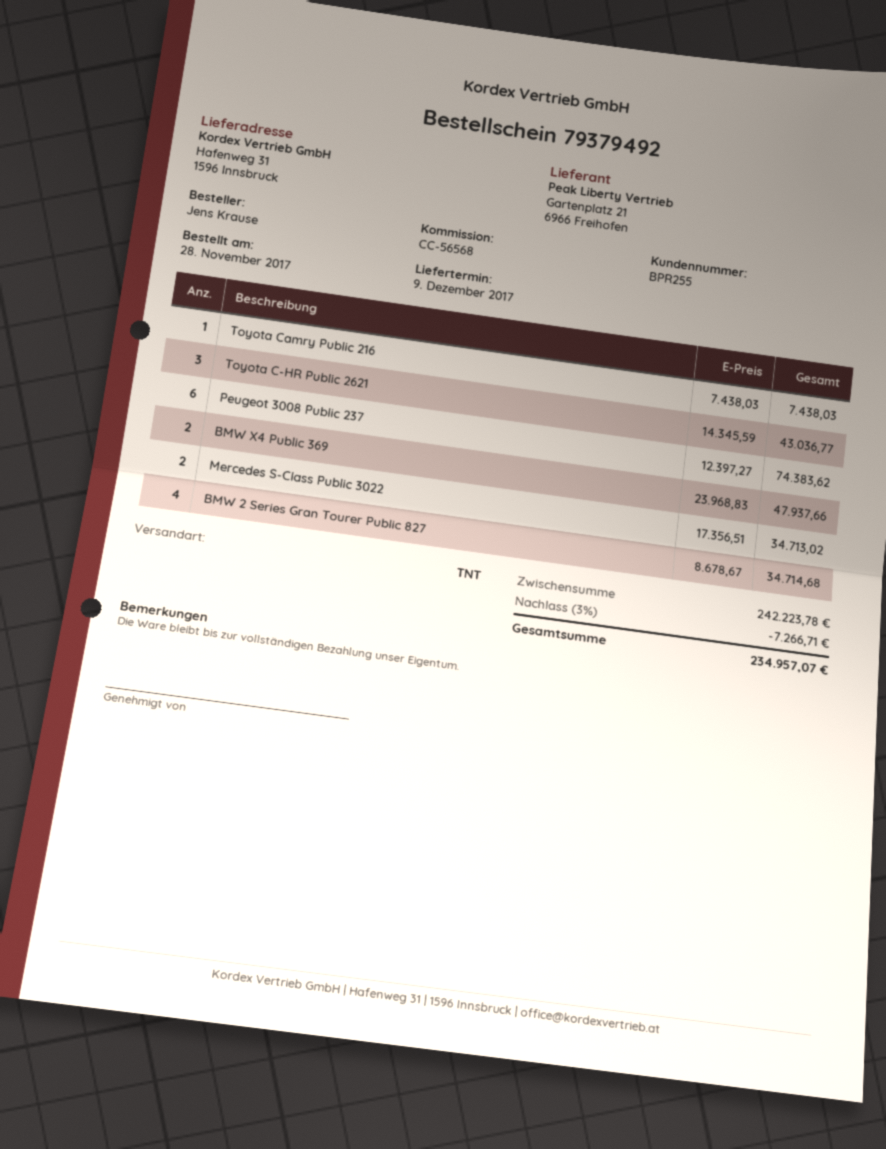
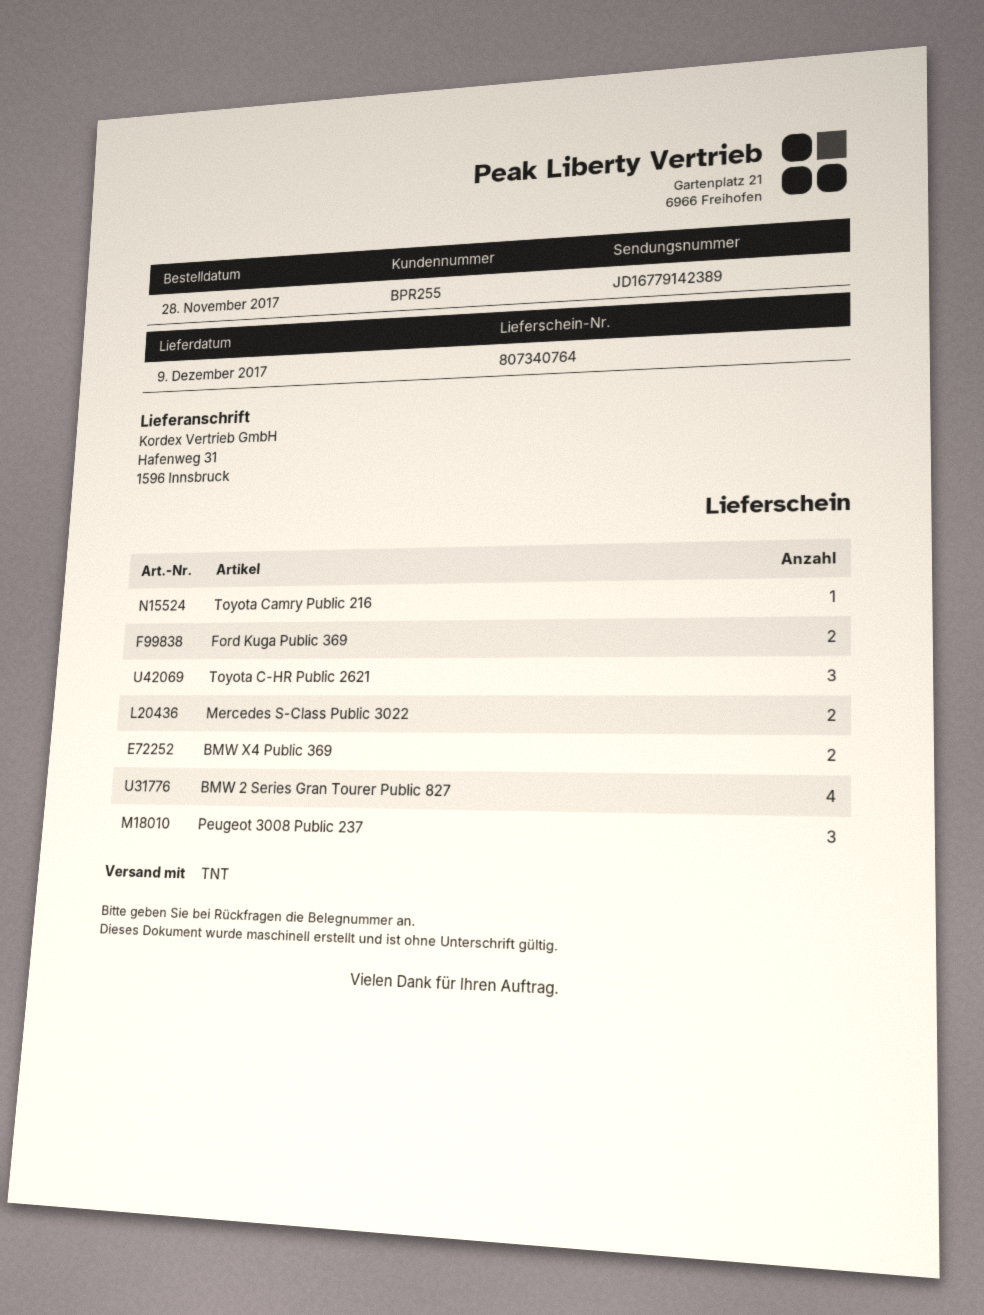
Peugeot 3008 Public 237: 6 -> 3
Ford Kuga Public 369: none -> 2

